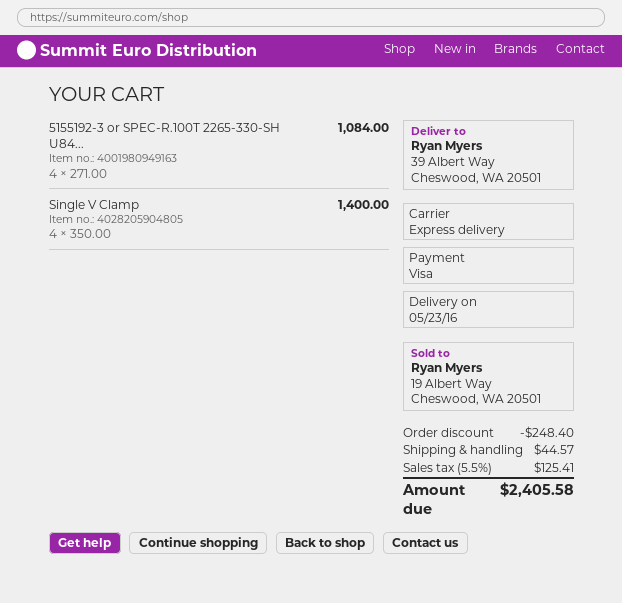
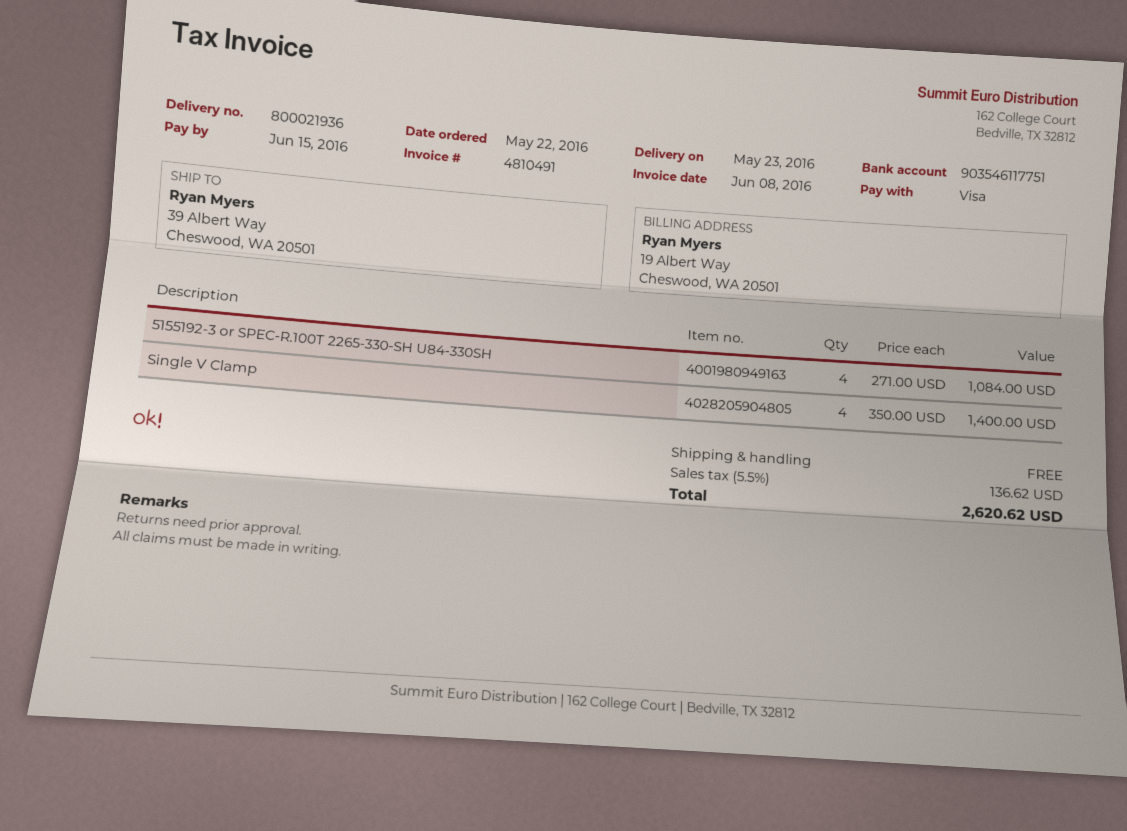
discount: 248.40 -> none
shipping: 44.57 -> 0.00
tax: 5.5% = 125.41 -> 5.5% = 136.62
total: 2405.58 -> 2620.62

